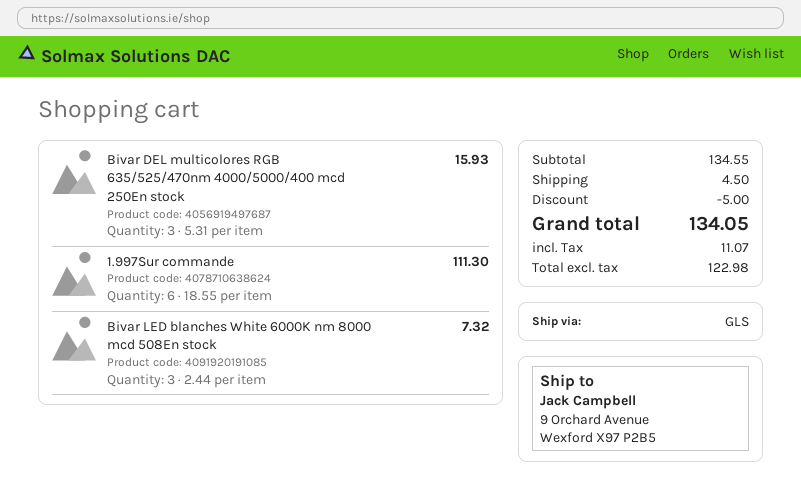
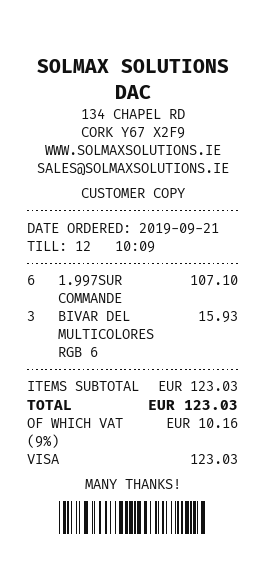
1.997Sur commande: 6 for 111.30 -> 6 for 107.10
Bivar LED blanches White 6000K nm 8000 mcd 508En stock: 3 for 7.32 -> none
subtotal: 134.55 -> 123.03
discount: 5.00 -> none
shipping: 4.50 -> none
tax: 11.07 -> 10.16
total: 134.05 -> 123.03

